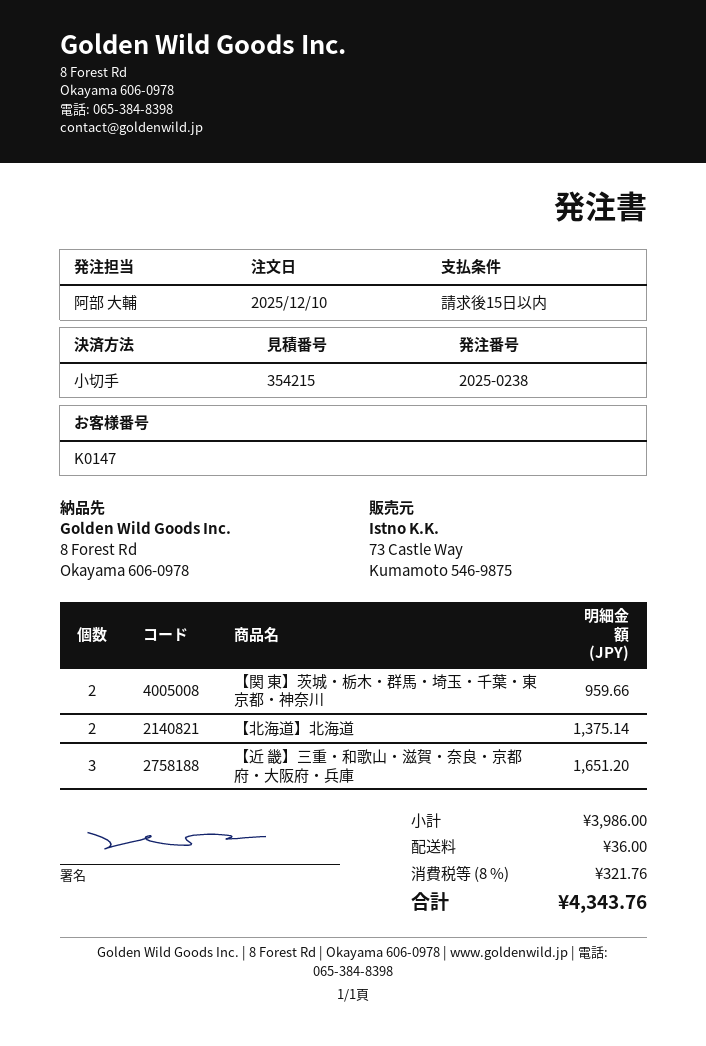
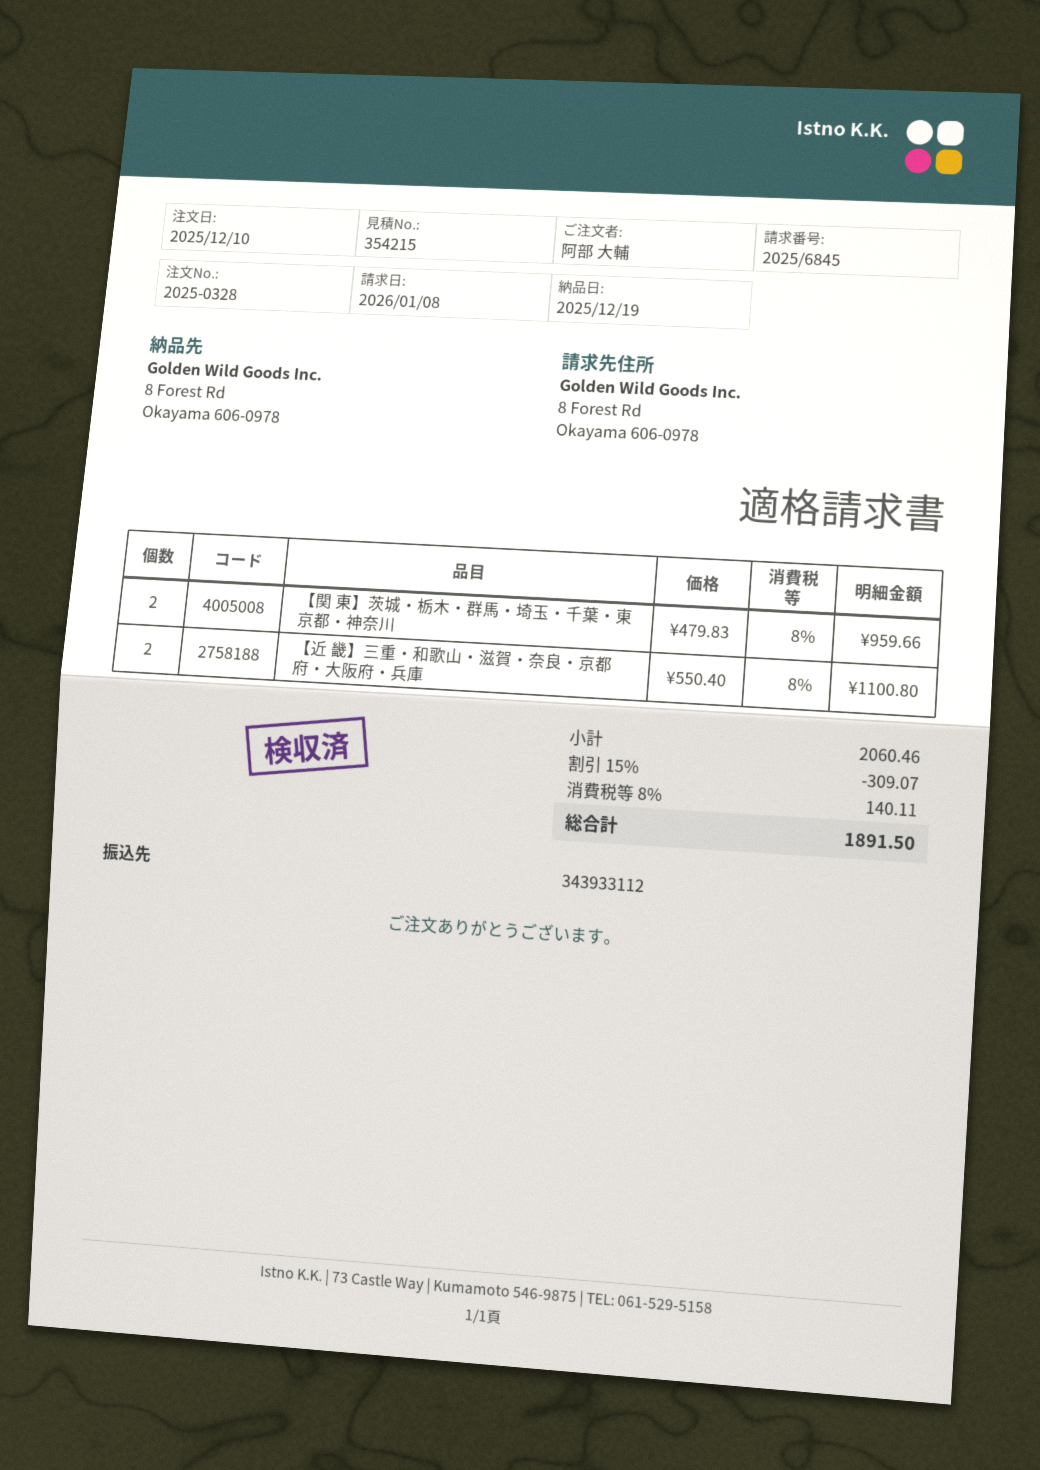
order number: 2025-0238 -> 2025-0328
【北海道】北海道: 2 for 1375.14 -> none
【近 畿】三重・和歌山・滋賀・奈良・京都府・大阪府・兵庫: 3 for 1651.20 -> 2 for 1100.80
subtotal: 3986.00 -> 2060.46
discount: none -> 15% = 309.07
shipping: 36.00 -> none
tax: 8% = 321.76 -> 8% = 140.11
total: 4343.76 -> 1891.50

